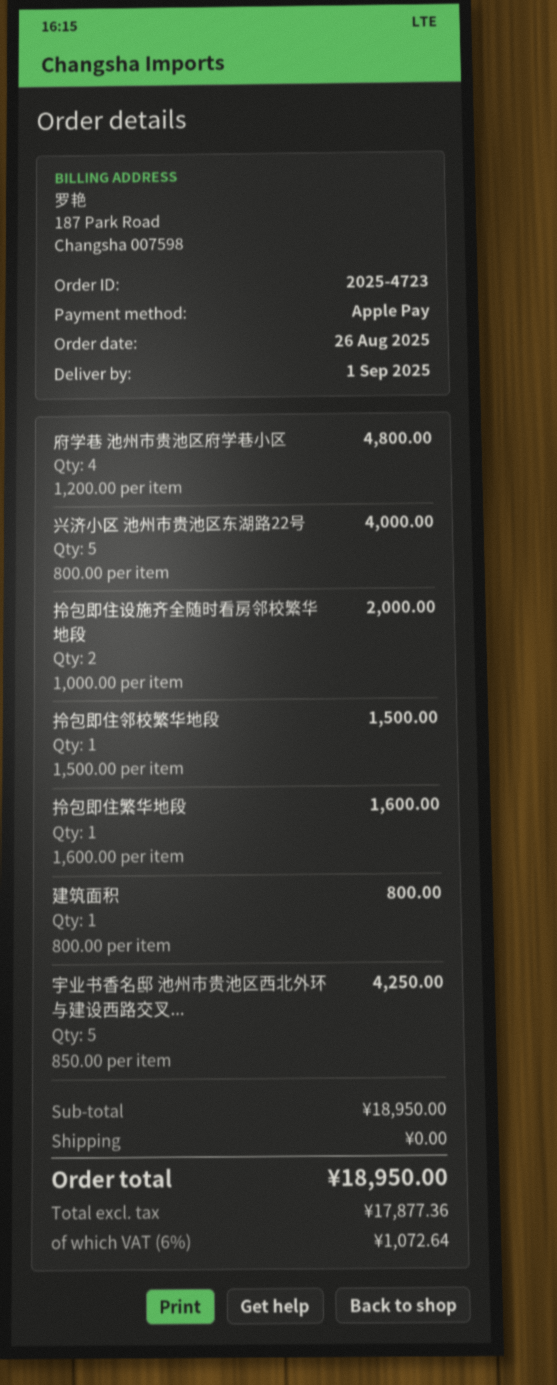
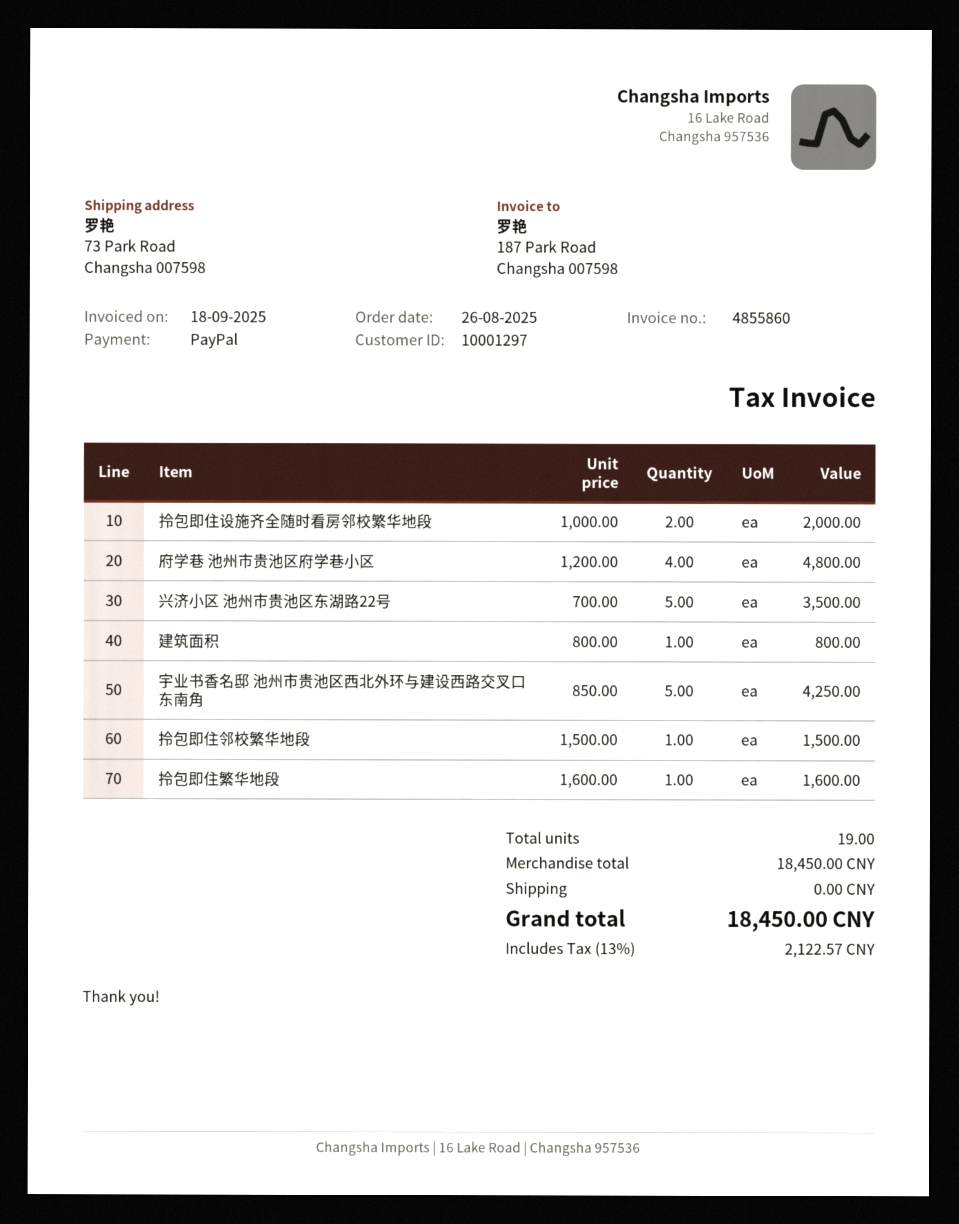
payment method: Apple Pay -> PayPal
兴济小区 池州市贵池区东湖路22号: 5 x 800.00 = 4000.00 -> 5 x 700.00 = 3500.00
subtotal: 18950.00 -> 18450.00
tax: 6% = 1072.64 -> 13% = 2122.57
total: 18950.00 -> 18450.00

